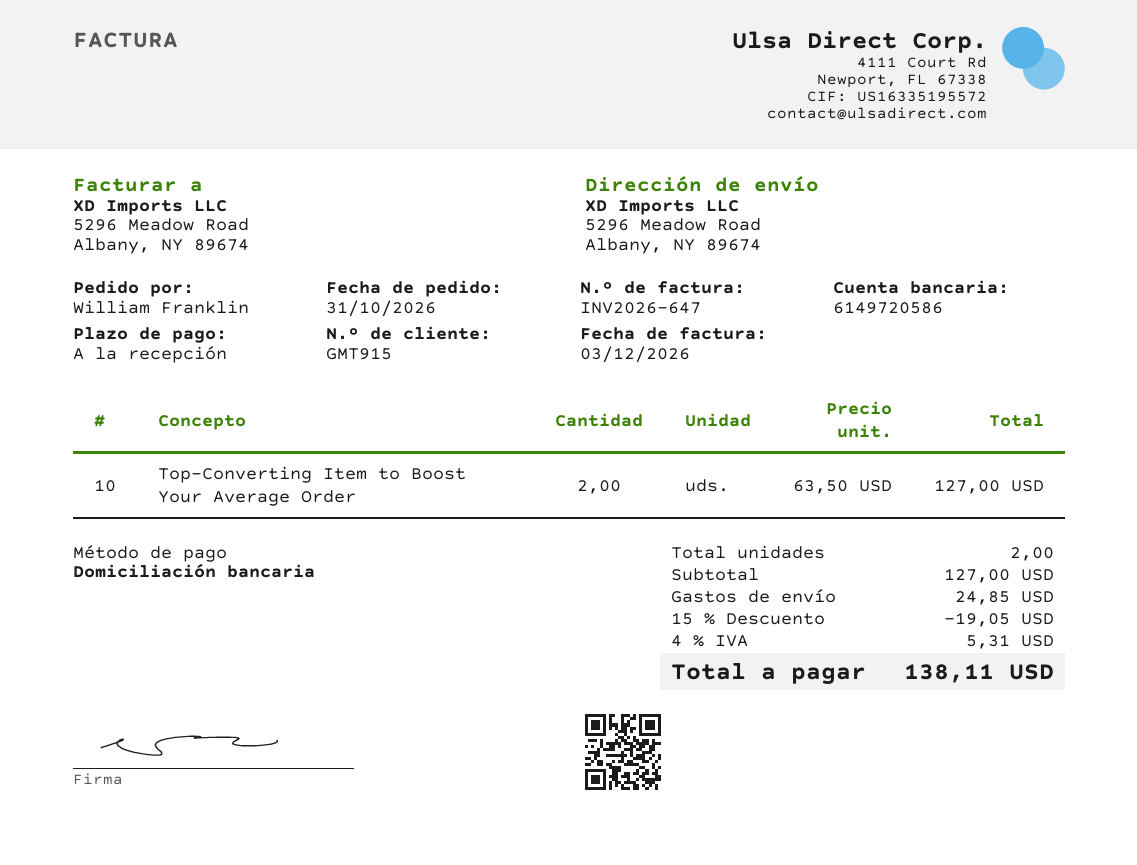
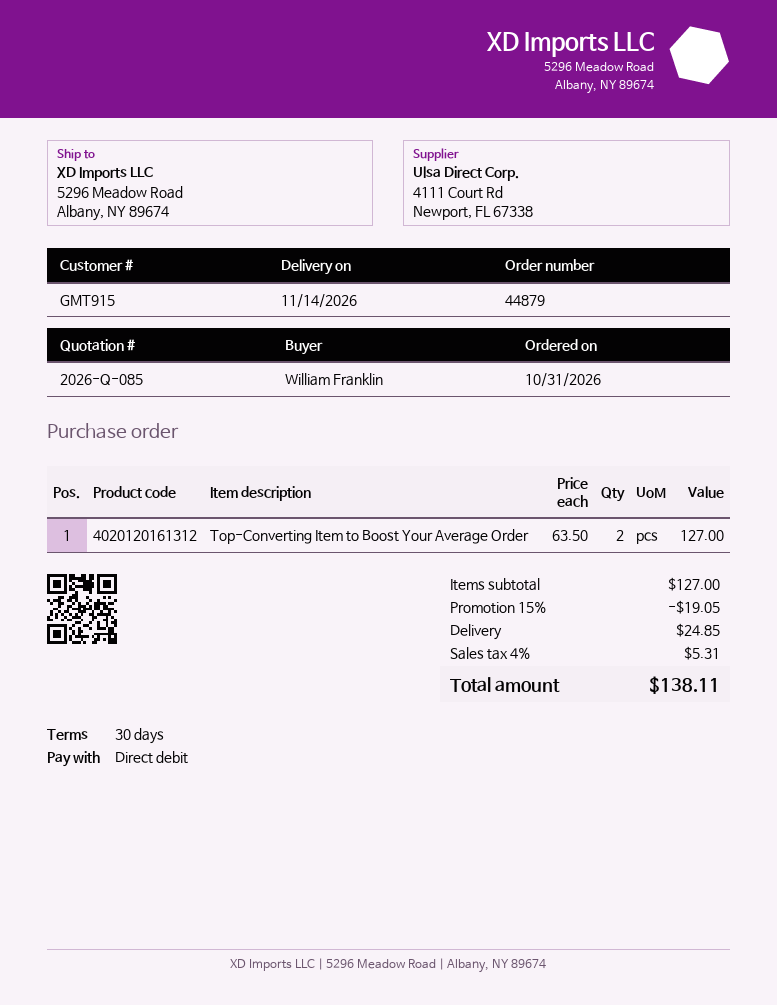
payment terms: on receipt -> 30 days

